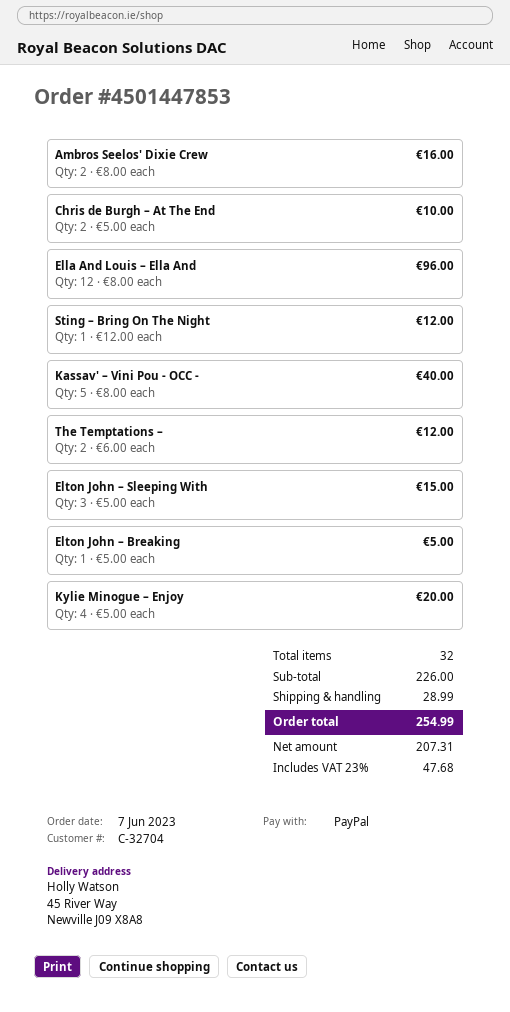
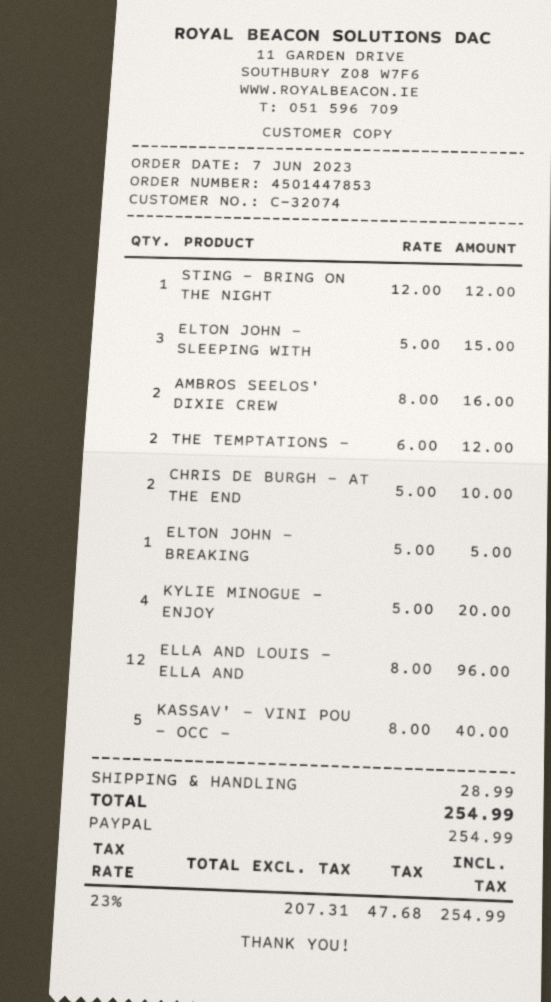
customer number: C-32704 -> C-32074

